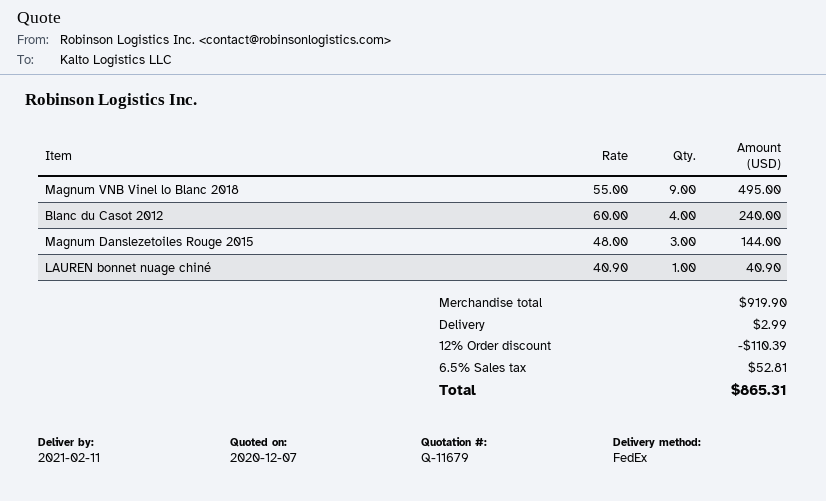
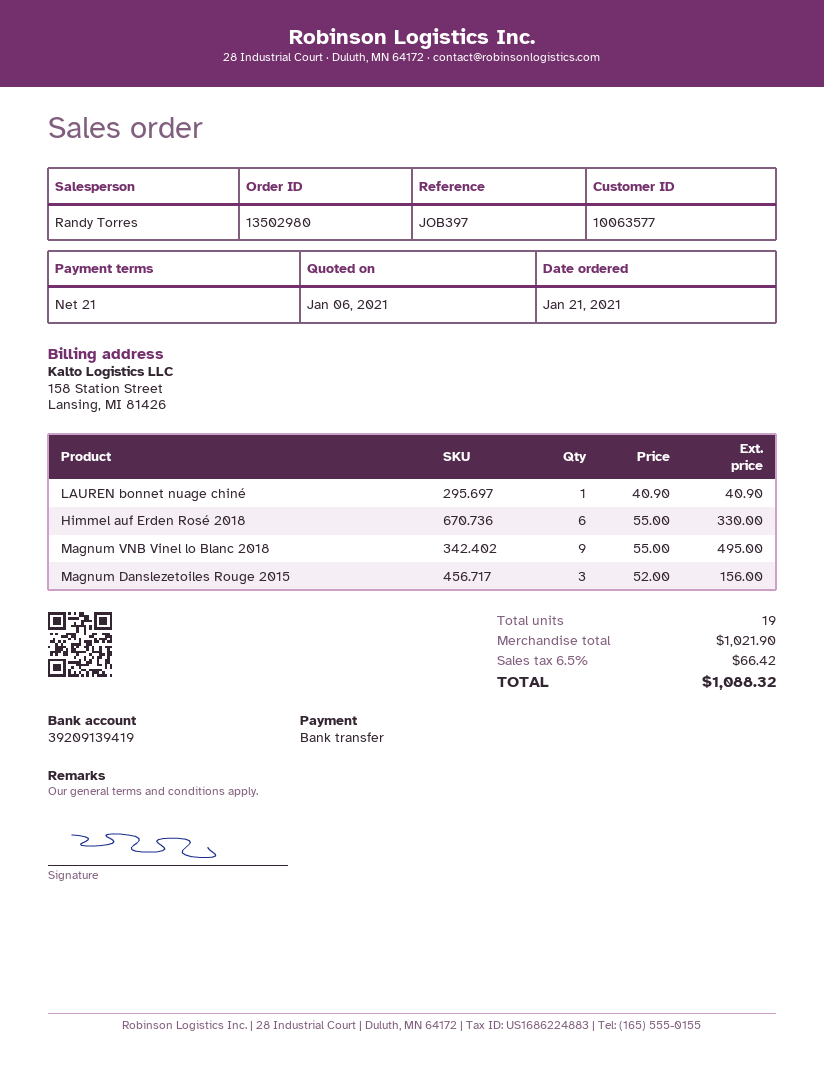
quote date: 2020-12-07 -> 2021-01-06
Blanc du Casot 2012: 4 x 60.00 = 240.00 -> none
Magnum Danslezetoiles Rouge 2015: 3 x 48.00 = 144.00 -> 3 x 52.00 = 156.00
Himmel auf Erden Rosé 2018: none -> 6 x 55.00 = 330.00
subtotal: 919.90 -> 1021.90
discount: 12% = 110.39 -> none
shipping: 2.99 -> none
tax: 6.5% = 52.81 -> 6.5% = 66.42
total: 865.31 -> 1088.32

